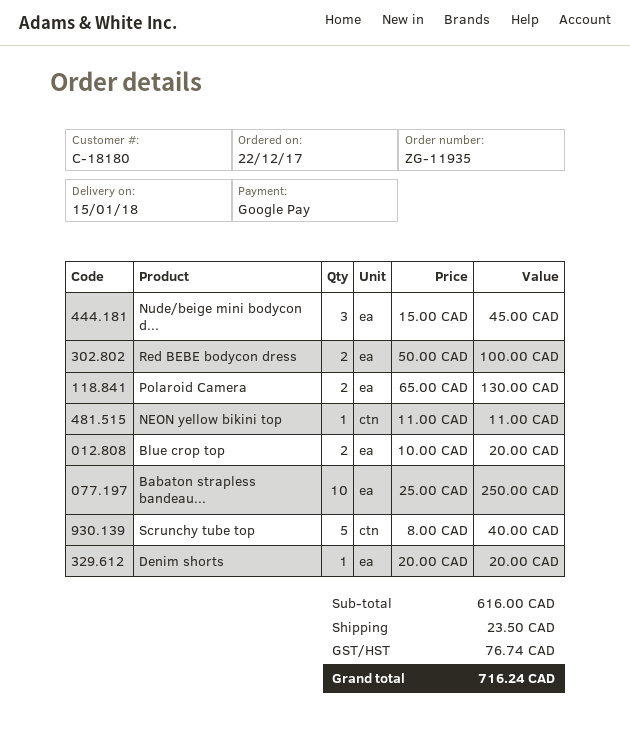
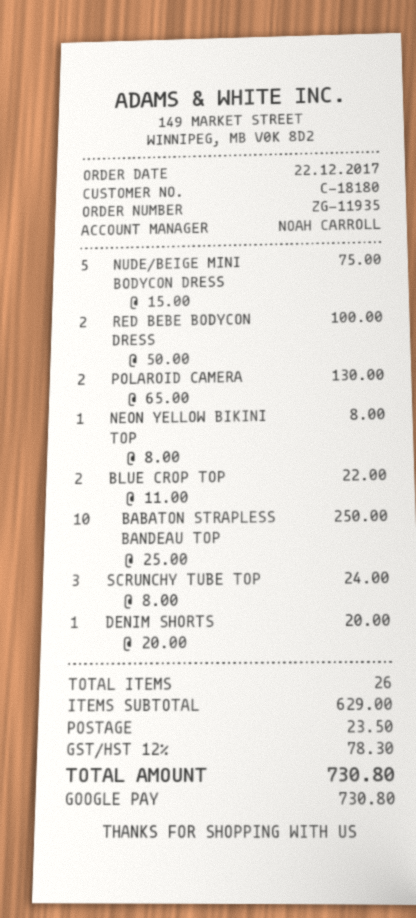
Nude/beige mini bodycon d...: 3 x 15.00 = 45.00 -> 5 x 15.00 = 75.00
NEON yellow bikini top: 1 x 11.00 = 11.00 -> 1 x 8.00 = 8.00
Blue crop top: 2 x 10.00 = 20.00 -> 2 x 11.00 = 22.00
Scrunchy tube top: 5 x 8.00 = 40.00 -> 3 x 8.00 = 24.00
subtotal: 616.00 -> 629.00
tax: 76.74 -> 78.30
total: 716.24 -> 730.80

